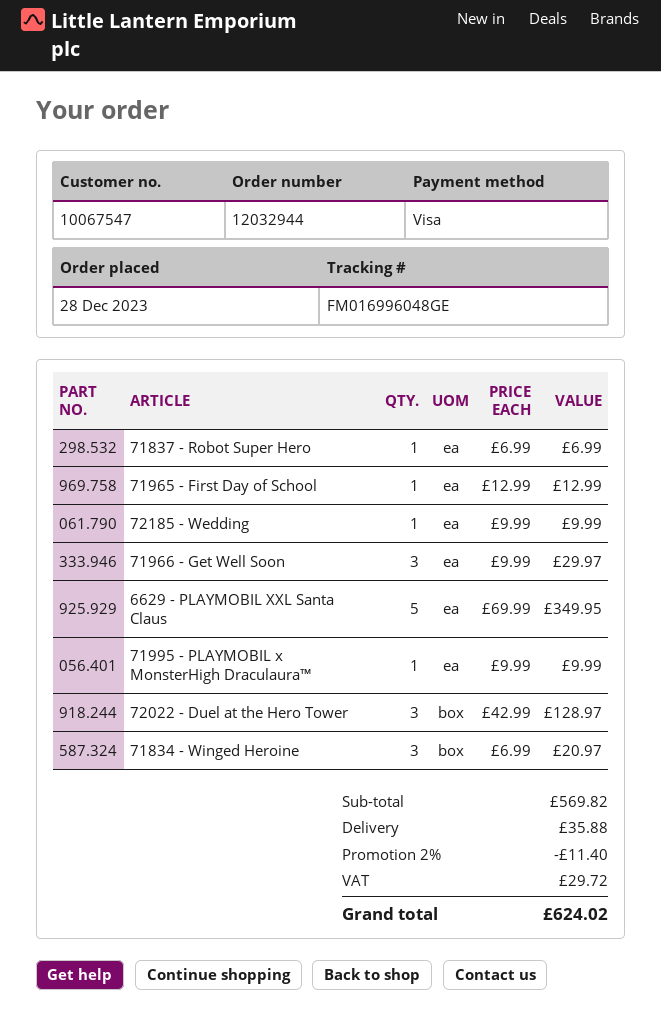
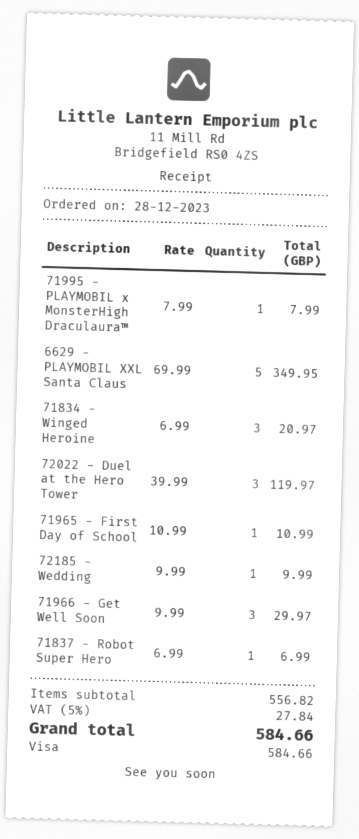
71965 - First Day of School: 1 x 12.99 = 12.99 -> 1 x 10.99 = 10.99
71995 - PLAYMOBIL x MonsterHigh Draculaura™: 1 x 9.99 = 9.99 -> 1 x 7.99 = 7.99
72022 - Duel at the Hero Tower: 3 x 42.99 = 128.97 -> 3 x 39.99 = 119.97
subtotal: 569.82 -> 556.82
discount: 2% = 11.40 -> none
shipping: 35.88 -> none
tax: 29.72 -> 27.84
total: 624.02 -> 584.66

